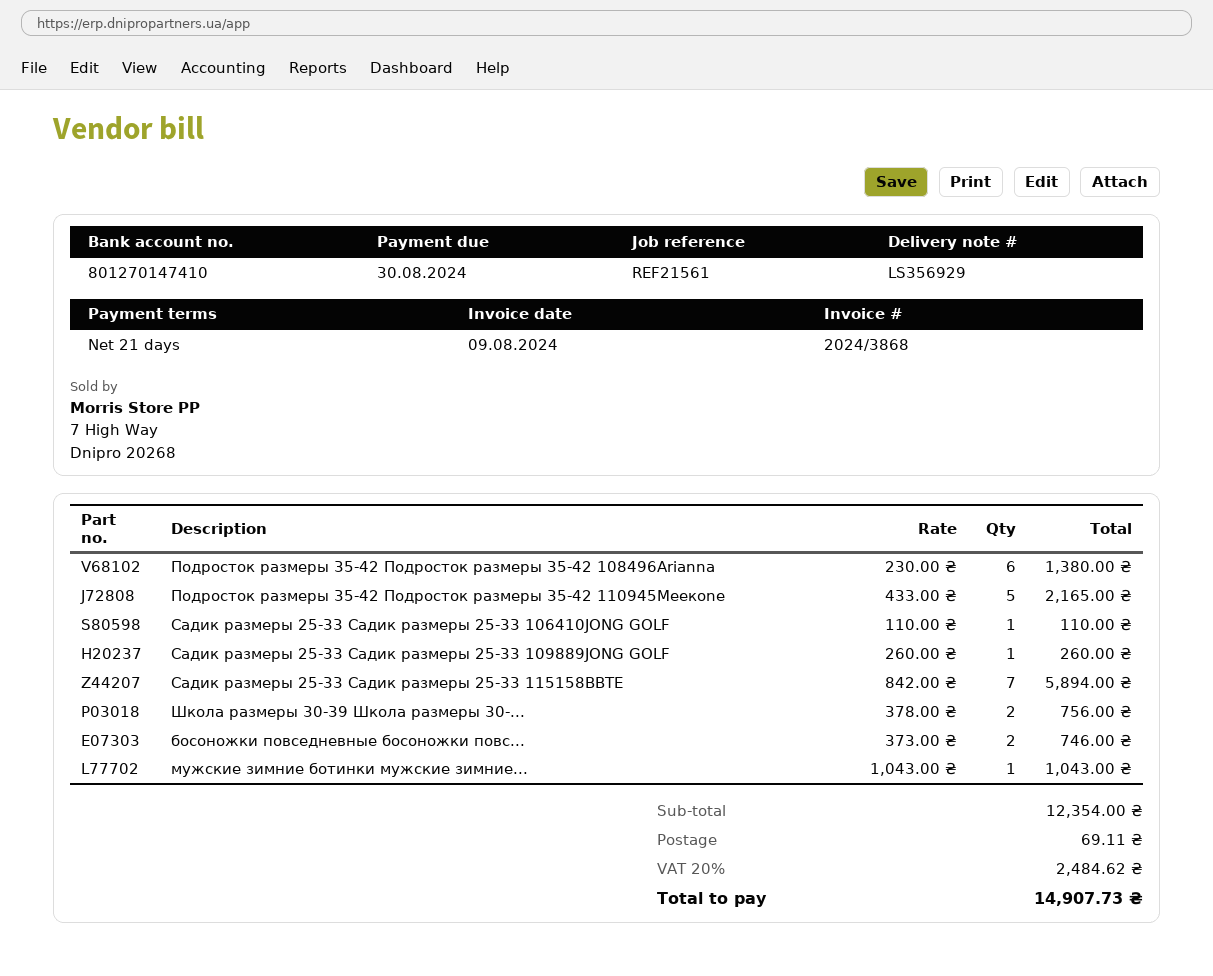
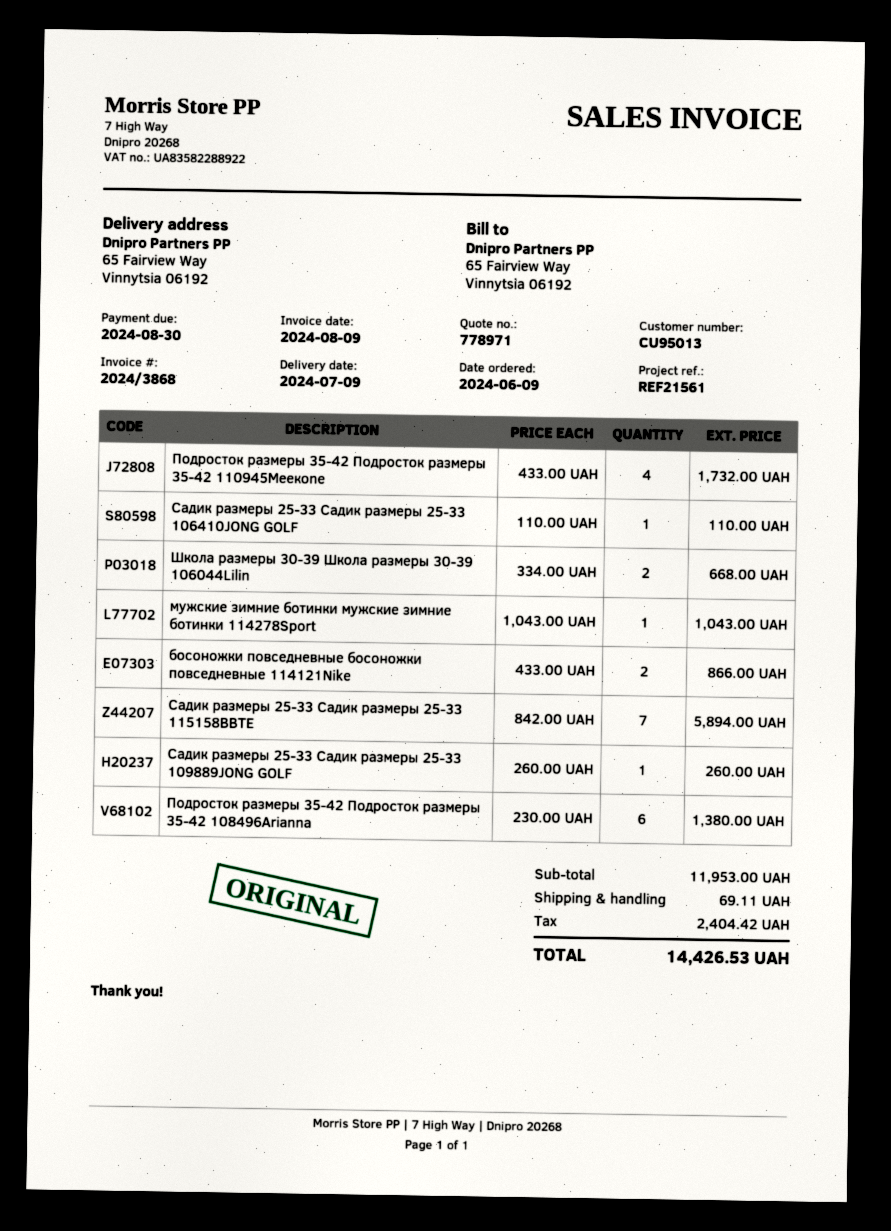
Подросток размеры 35-42 Подросток размеры 35-42 110945Меекоne: 5 x 433.00 = 2165.00 -> 4 x 433.00 = 1732.00
Школа размеры 30-39 Школа размеры 30-...: 2 x 378.00 = 756.00 -> 2 x 334.00 = 668.00
босоножки повседневные босоножки повс...: 2 x 373.00 = 746.00 -> 2 x 433.00 = 866.00
subtotal: 12354.00 -> 11953.00
tax: 2484.62 -> 2404.42
total: 14907.73 -> 14426.53

